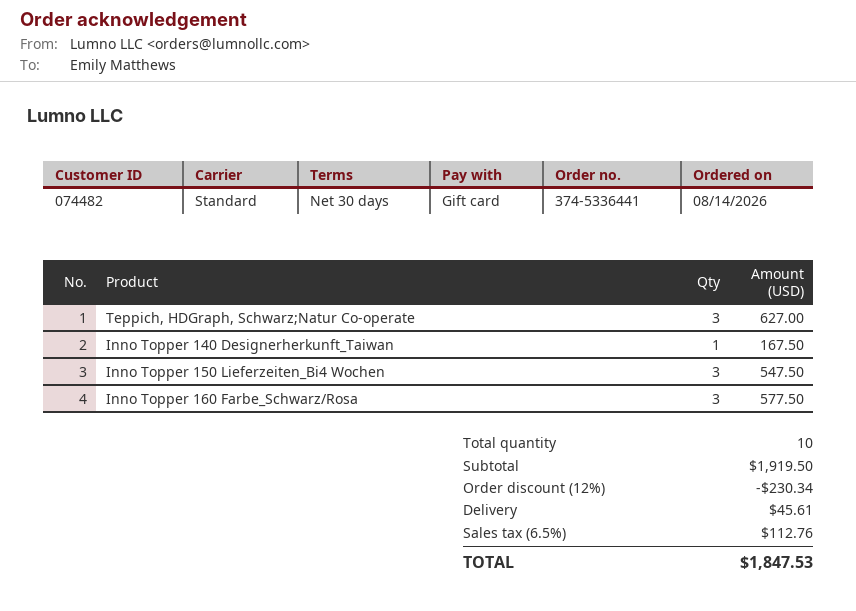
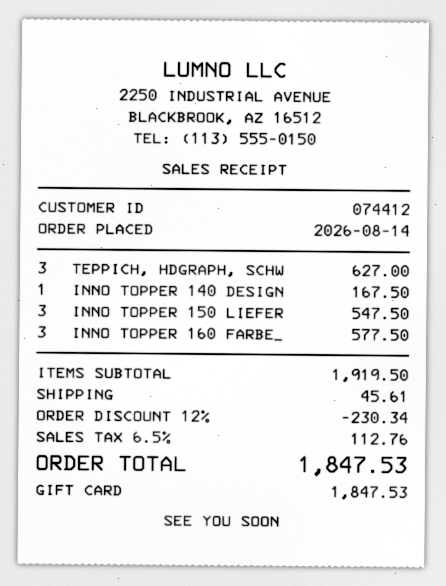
customer number: 074482 -> 074412

